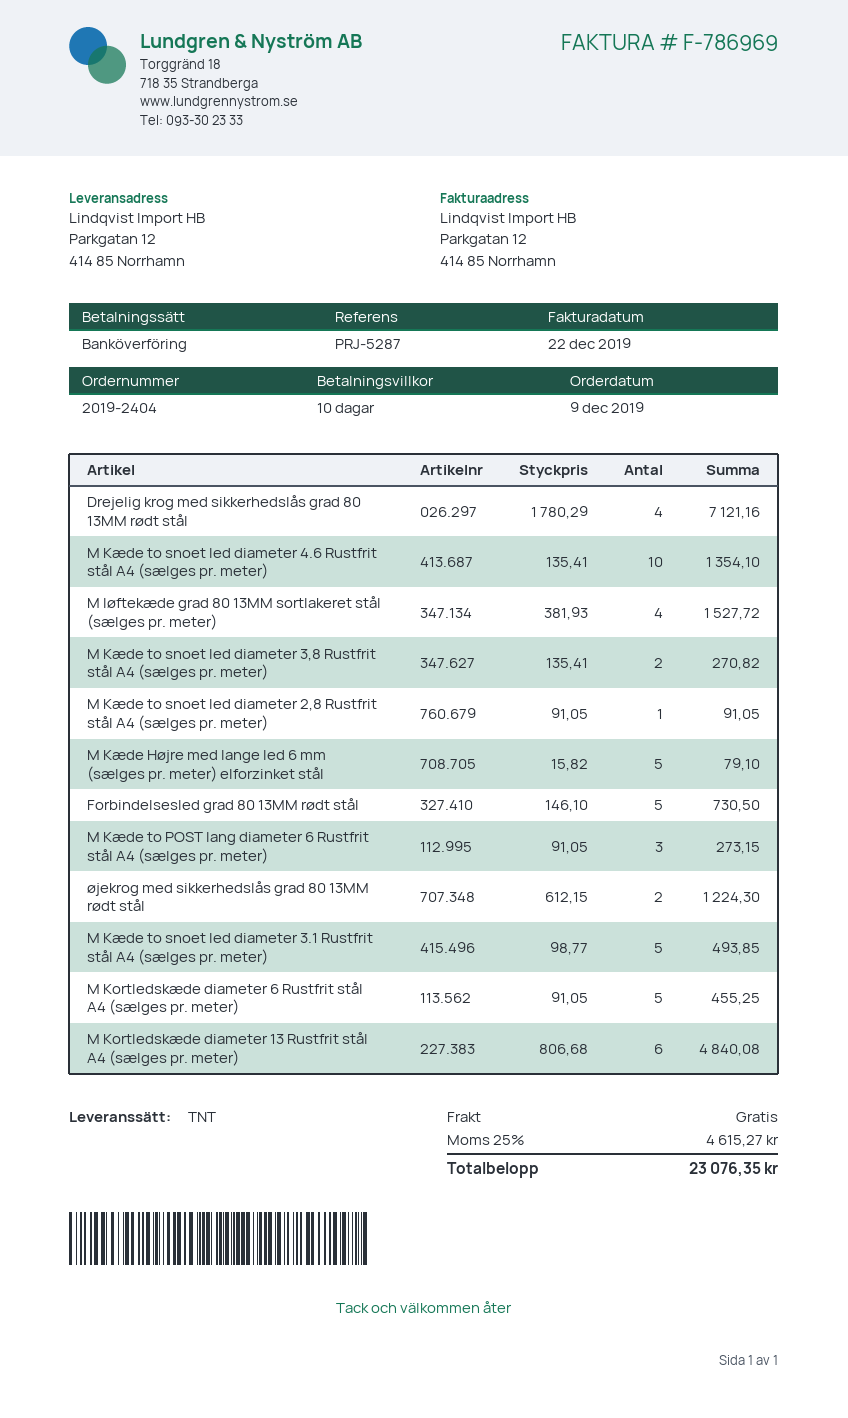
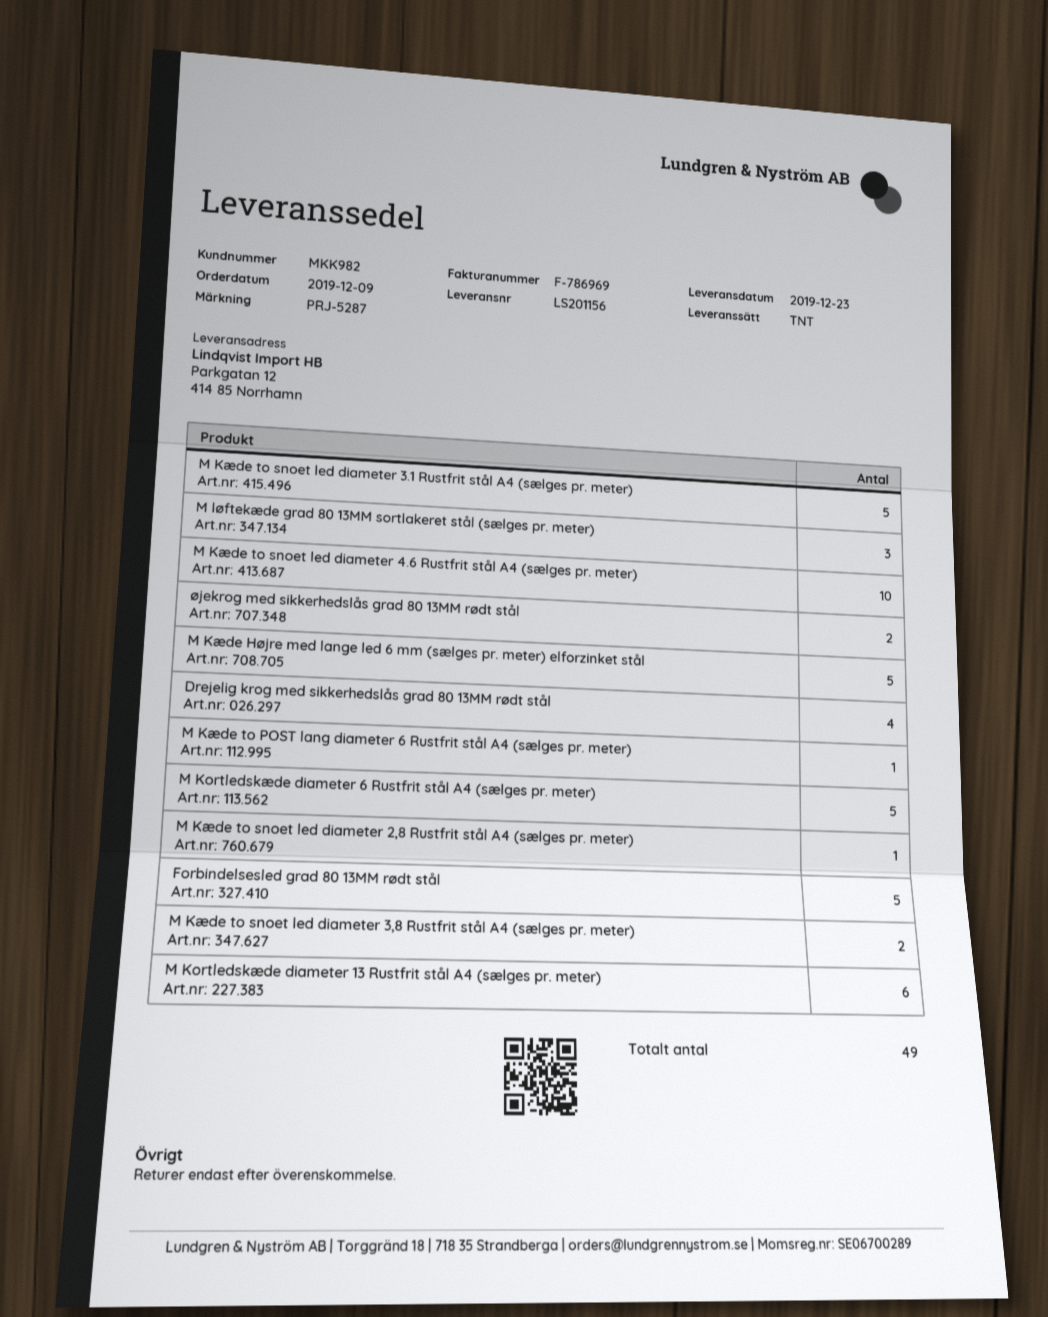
M løftekæde grad 80 13MM sortlakeret stål (sælges pr. meter): 4 -> 3
M Kæde to POST lang diameter 6 Rustfrit stål A4 (sælges pr. meter): 3 -> 1

